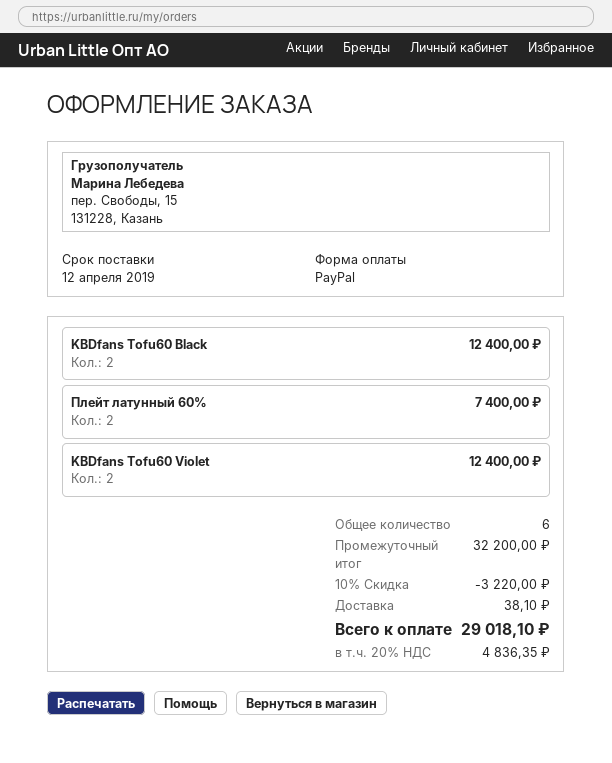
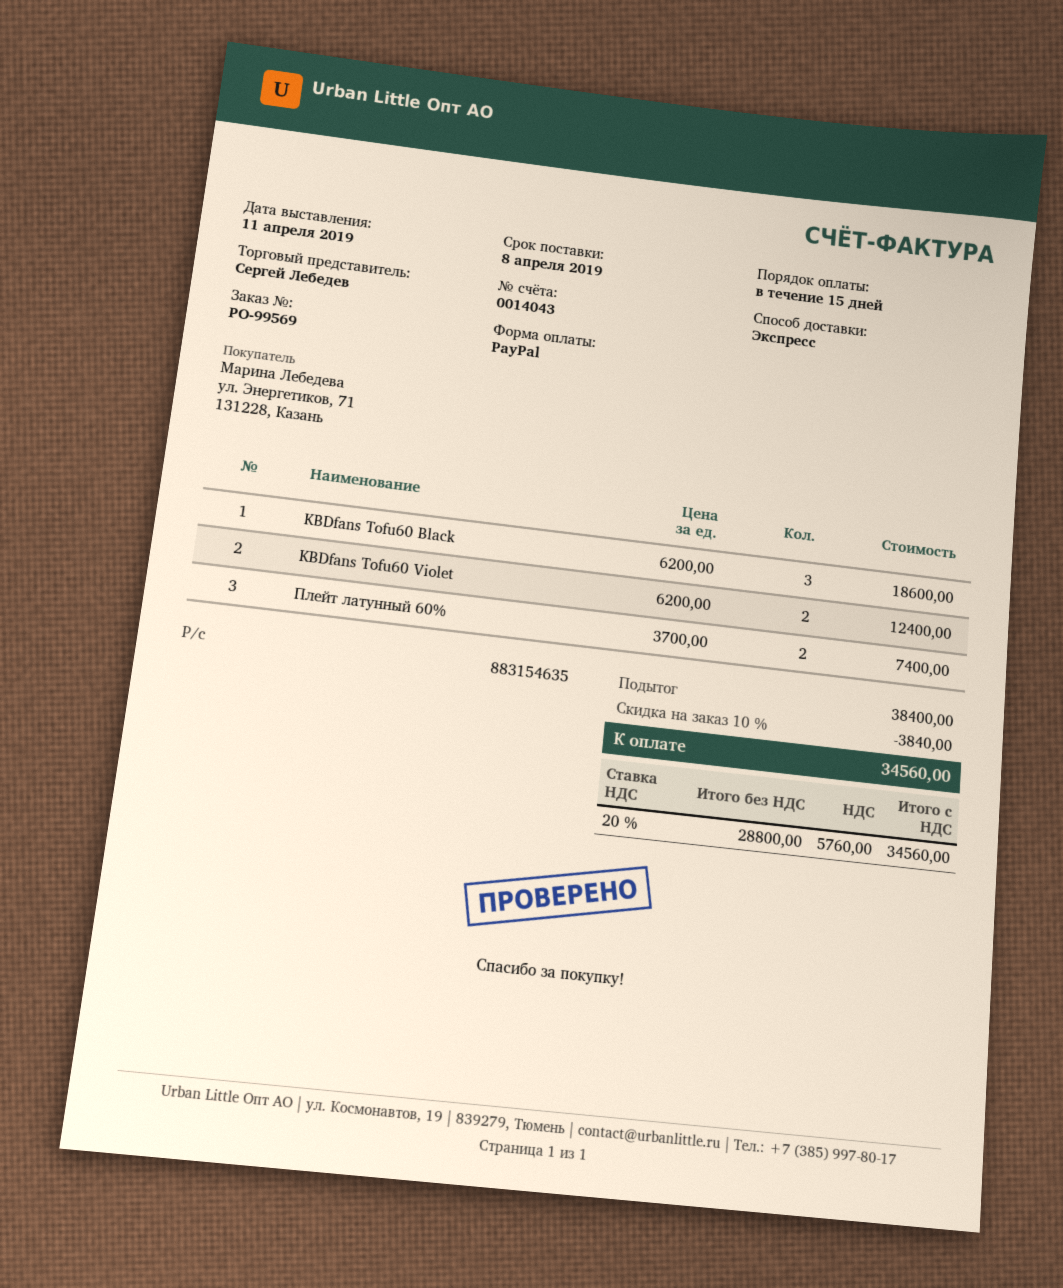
delivery date: 2019-04-12 -> 2019-04-08
KBDfans Tofu60 Black: 2 for 12400.00 -> 3 for 18600.00
subtotal: 32200.00 -> 38400.00
discount: 10% = 3220.00 -> 10% = 3840.00
shipping: 38.10 -> none
tax: 20% = 4836.35 -> 20% = 5760.00
total: 29018.10 -> 34560.00

